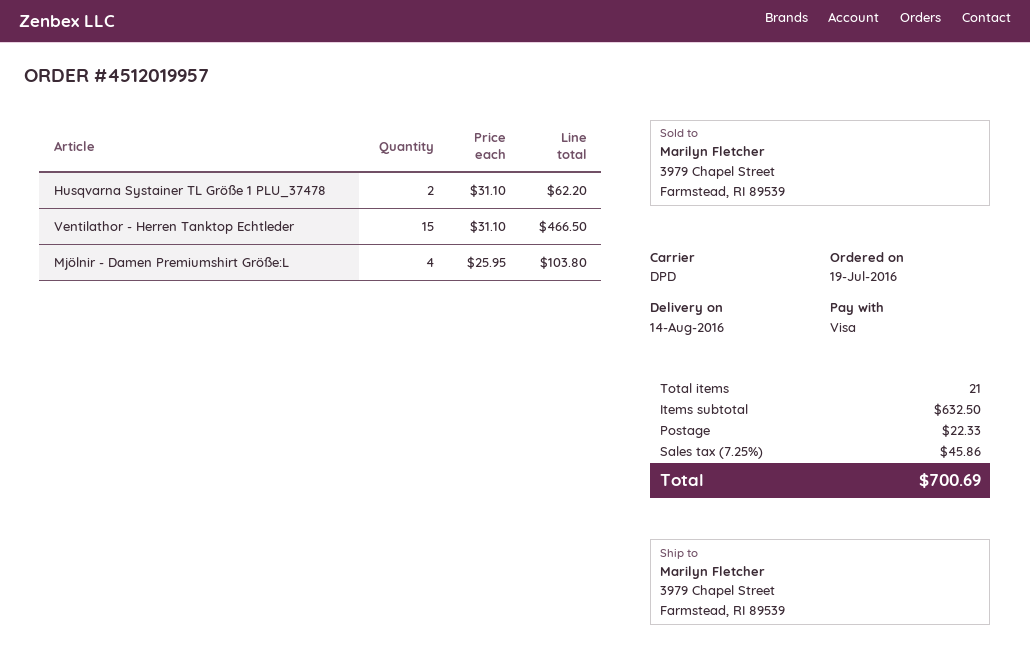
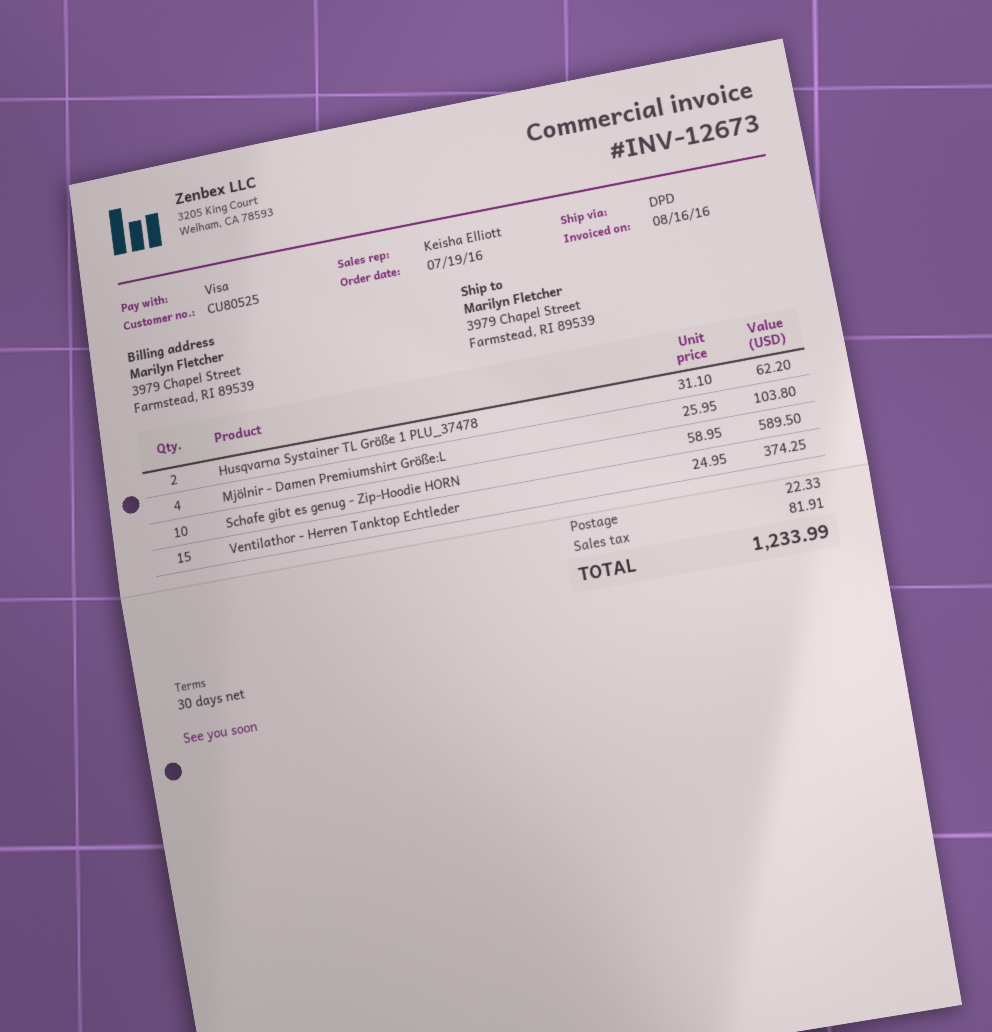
Ventilathor - Herren Tanktop Echtleder: 15 x 31.10 = 466.50 -> 15 x 24.95 = 374.25
Schafe gibt es genug - Zip-Hoodie HORN: none -> 10 x 58.95 = 589.50
tax: 45.86 -> 81.91
total: 700.69 -> 1233.99

